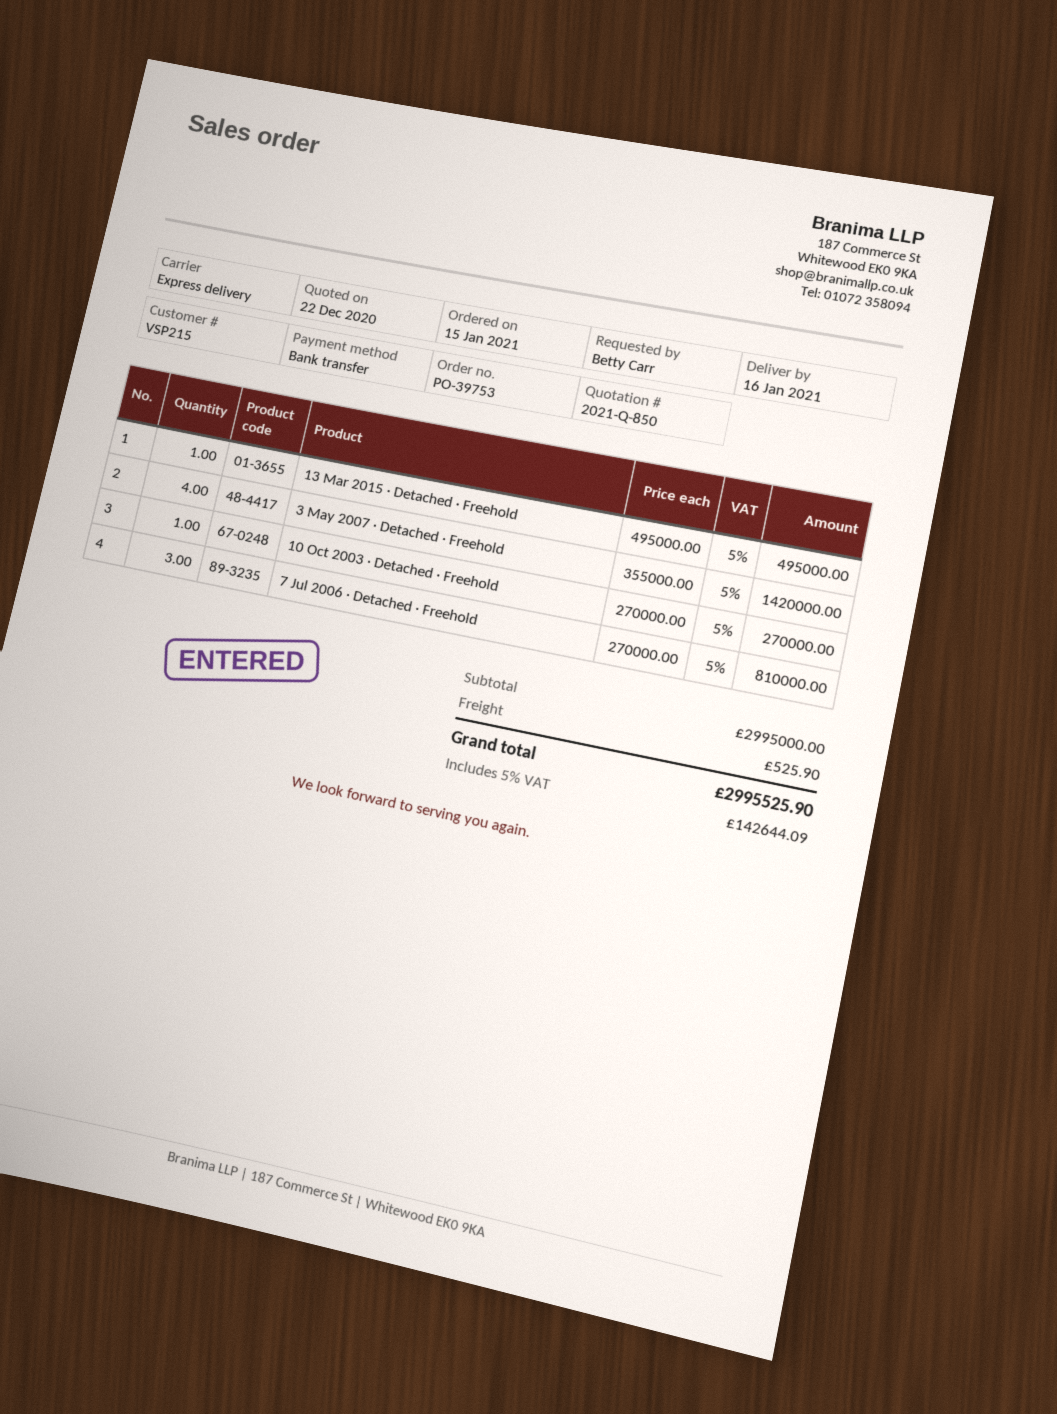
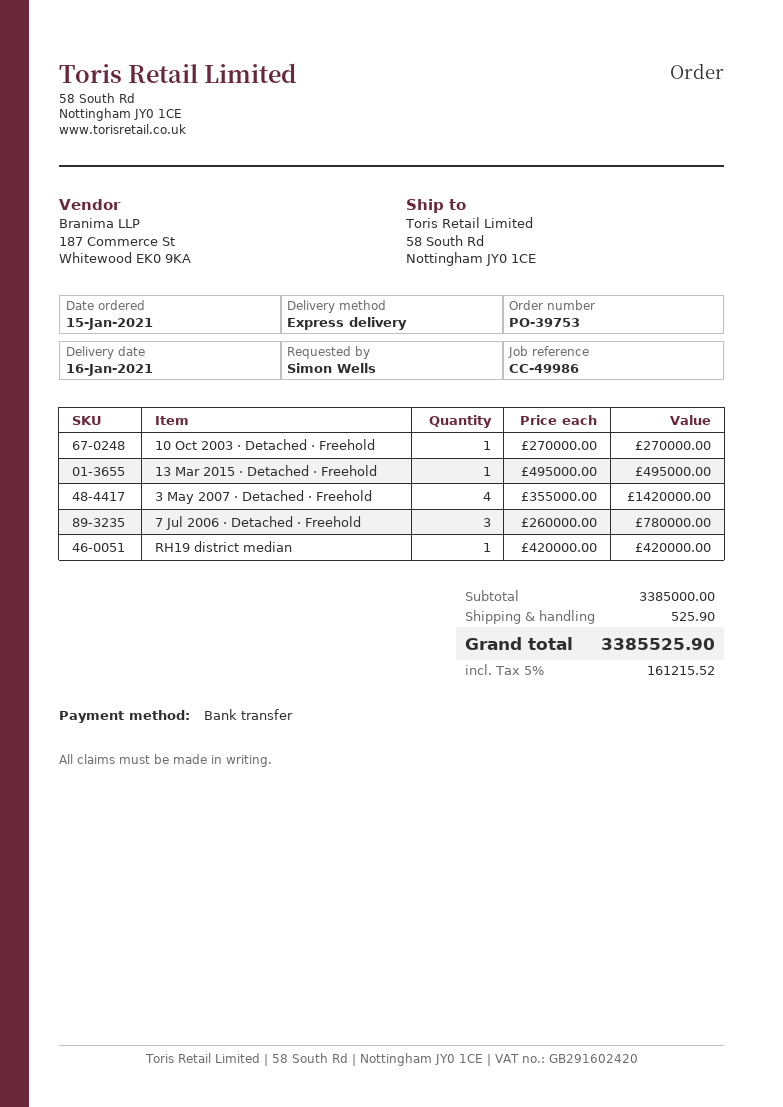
ordered by: Betty Carr -> Simon Wells
7 Jul 2006 · Detached · Freehold: 3 x 270000.00 = 810000.00 -> 3 x 260000.00 = 780000.00
RH19 district median: none -> 1 x 420000.00 = 420000.00
subtotal: 2995000.00 -> 3385000.00
tax: 5% = 142644.09 -> 5% = 161215.52
total: 2995525.90 -> 3385525.90

